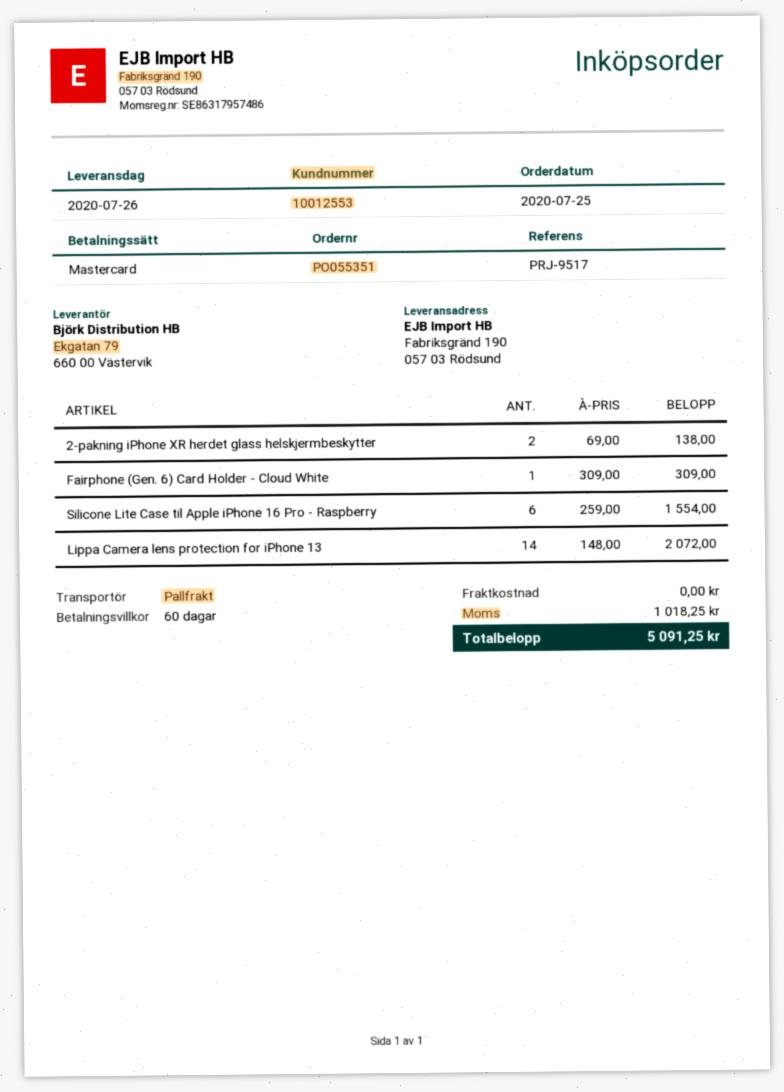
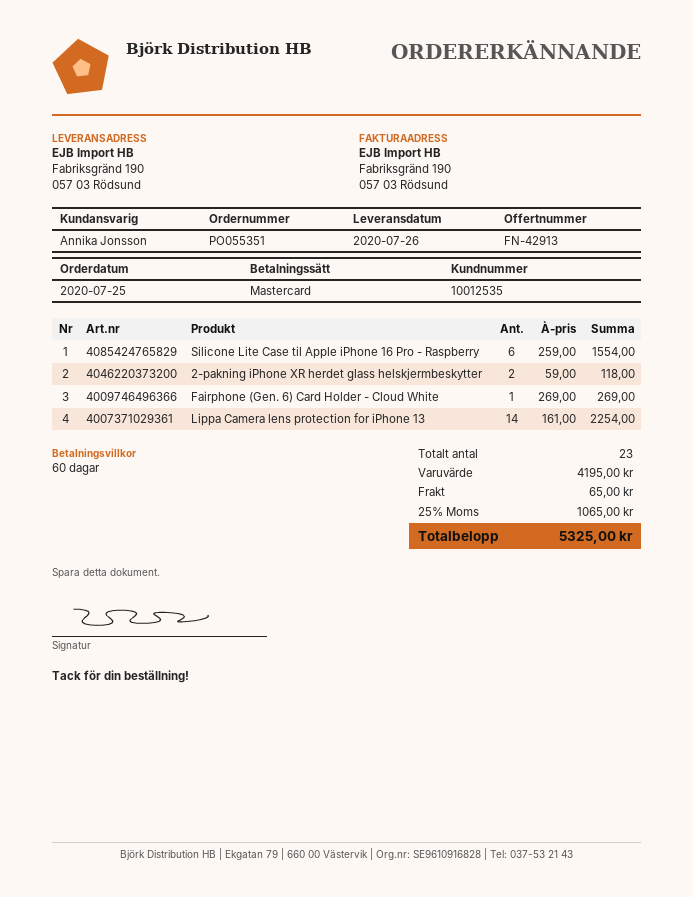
customer number: 10012553 -> 10012535
2-pakning iPhone XR herdet glass helskjermbeskytter: 2 x 69.00 = 138.00 -> 2 x 59.00 = 118.00
Fairphone (Gen. 6) Card Holder - Cloud White: 1 x 309.00 = 309.00 -> 1 x 269.00 = 269.00
Lippa Camera lens protection for iPhone 13: 14 x 148.00 = 2072.00 -> 14 x 161.00 = 2254.00
shipping: 0.00 -> 65.00
tax: 1018.25 -> 1065.00
total: 5091.25 -> 5325.00

